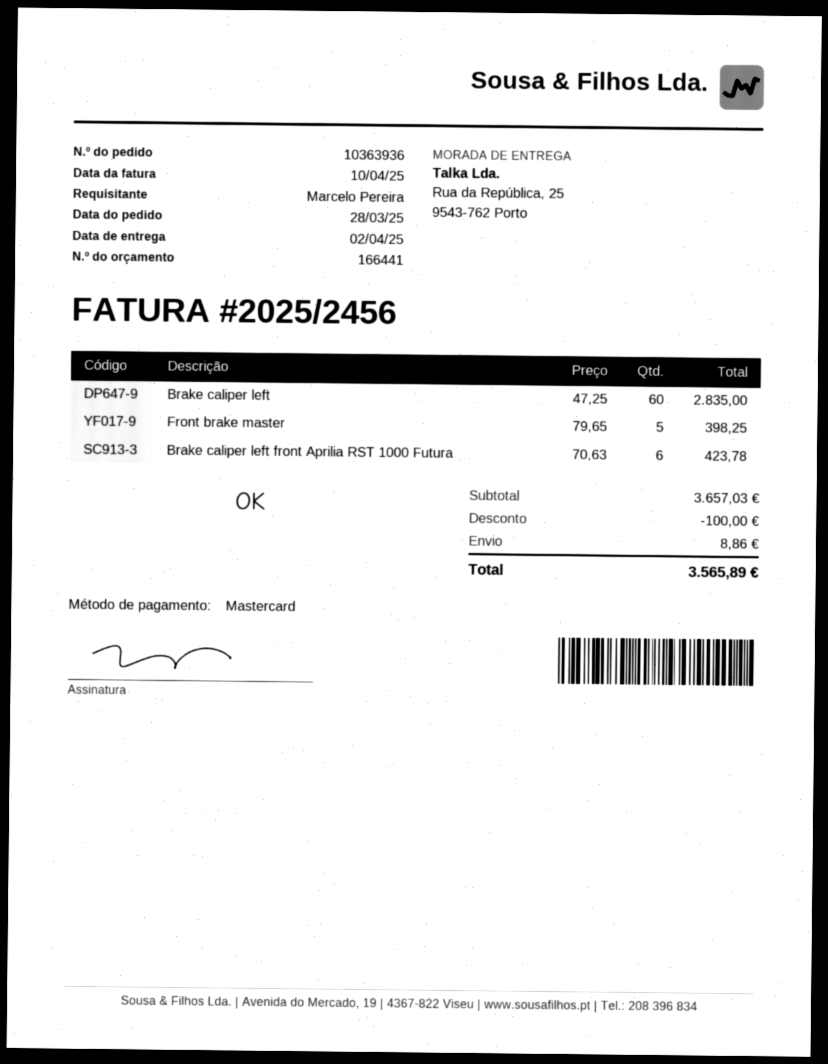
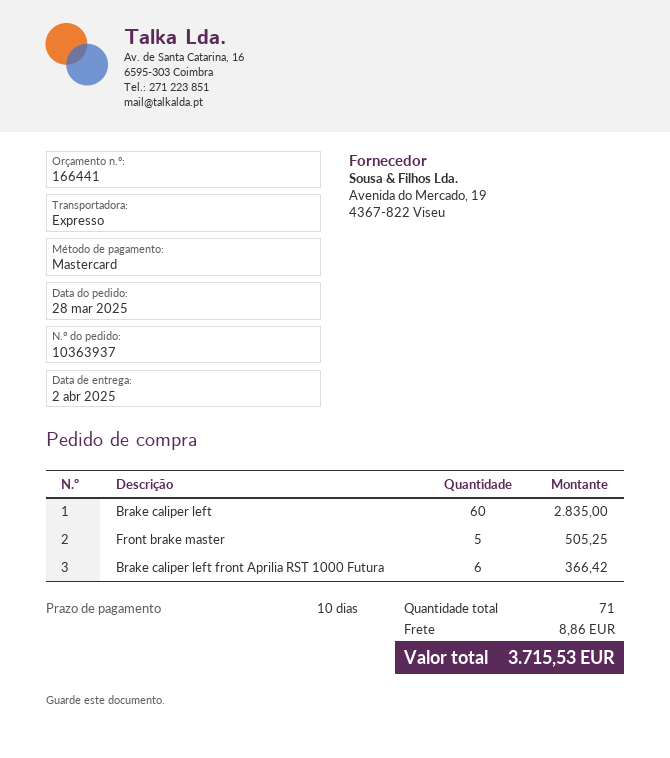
order number: 10363936 -> 10363937
Front brake master: 5 for 398.25 -> 5 for 505.25
Brake caliper left front Aprilia RST 1000 Futura: 6 for 423.78 -> 6 for 366.42
discount: 100.00 -> none
total: 3565.89 -> 3715.53

